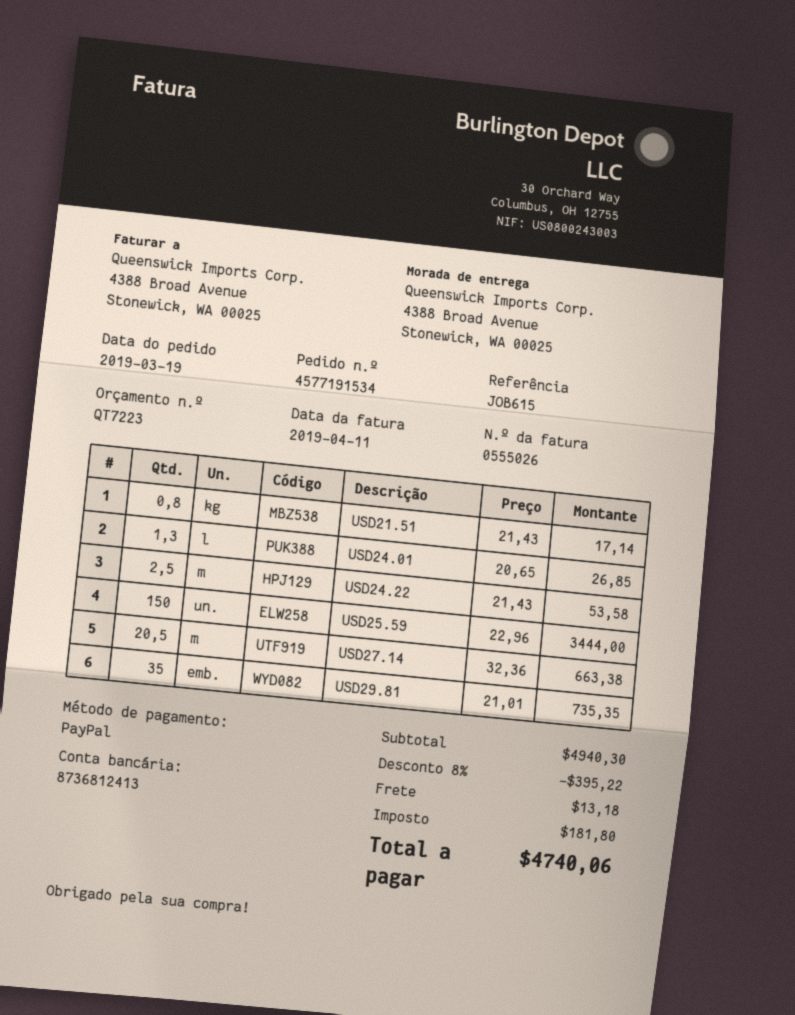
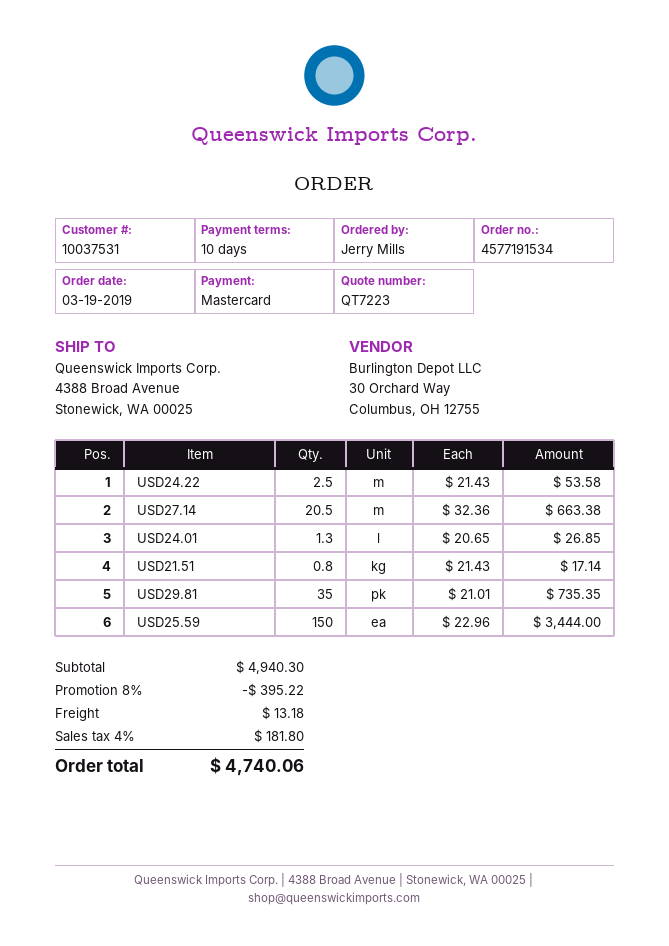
payment method: PayPal -> Mastercard

